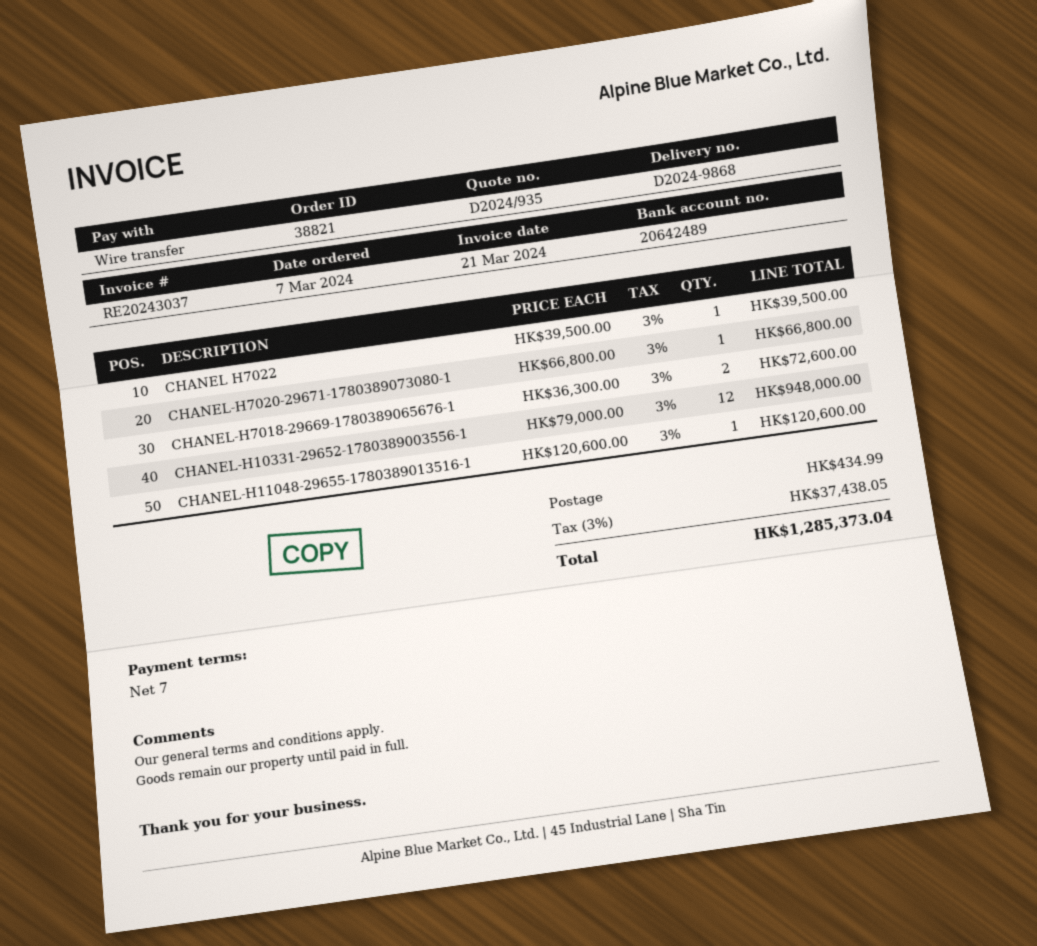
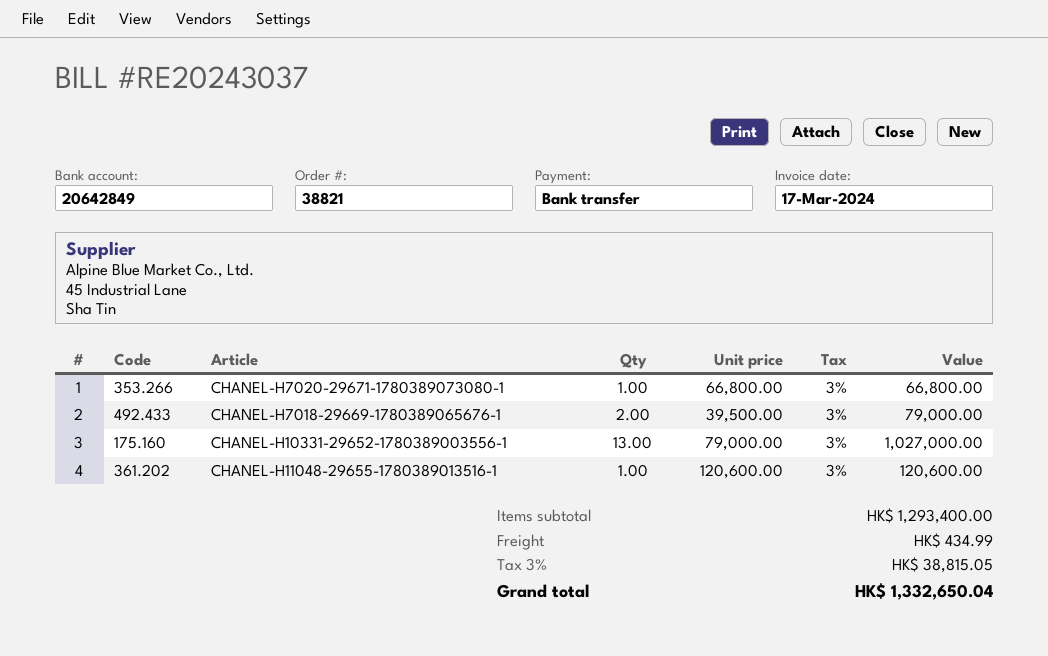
invoice date: 2024-03-21 -> 2024-03-17
bank account: 20642489 -> 20642849
CHANEL H7022: 1 x 39500.00 = 39500.00 -> none
CHANEL-H7018-29669-1780389065676-1: 2 x 36300.00 = 72600.00 -> 2 x 39500.00 = 79000.00
CHANEL-H10331-29652-1780389003556-1: 12 x 79000.00 = 948000.00 -> 13 x 79000.00 = 1027000.00
tax: 3% = 37438.05 -> 3% = 38815.05
total: 1285373.04 -> 1332650.04

